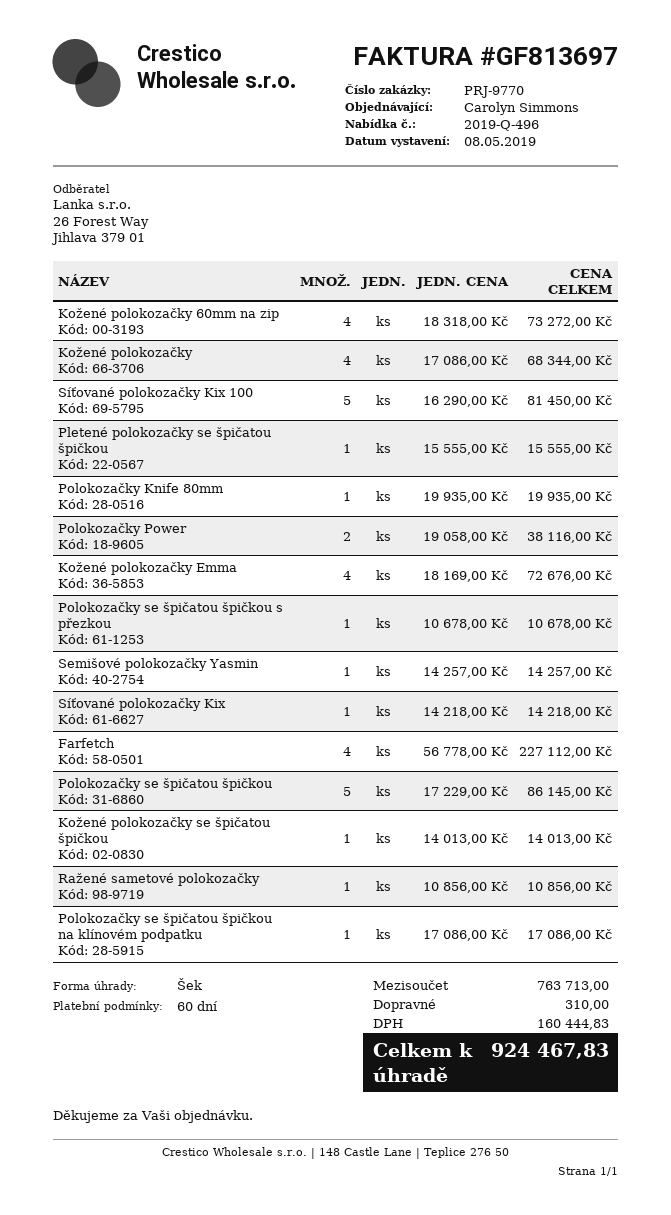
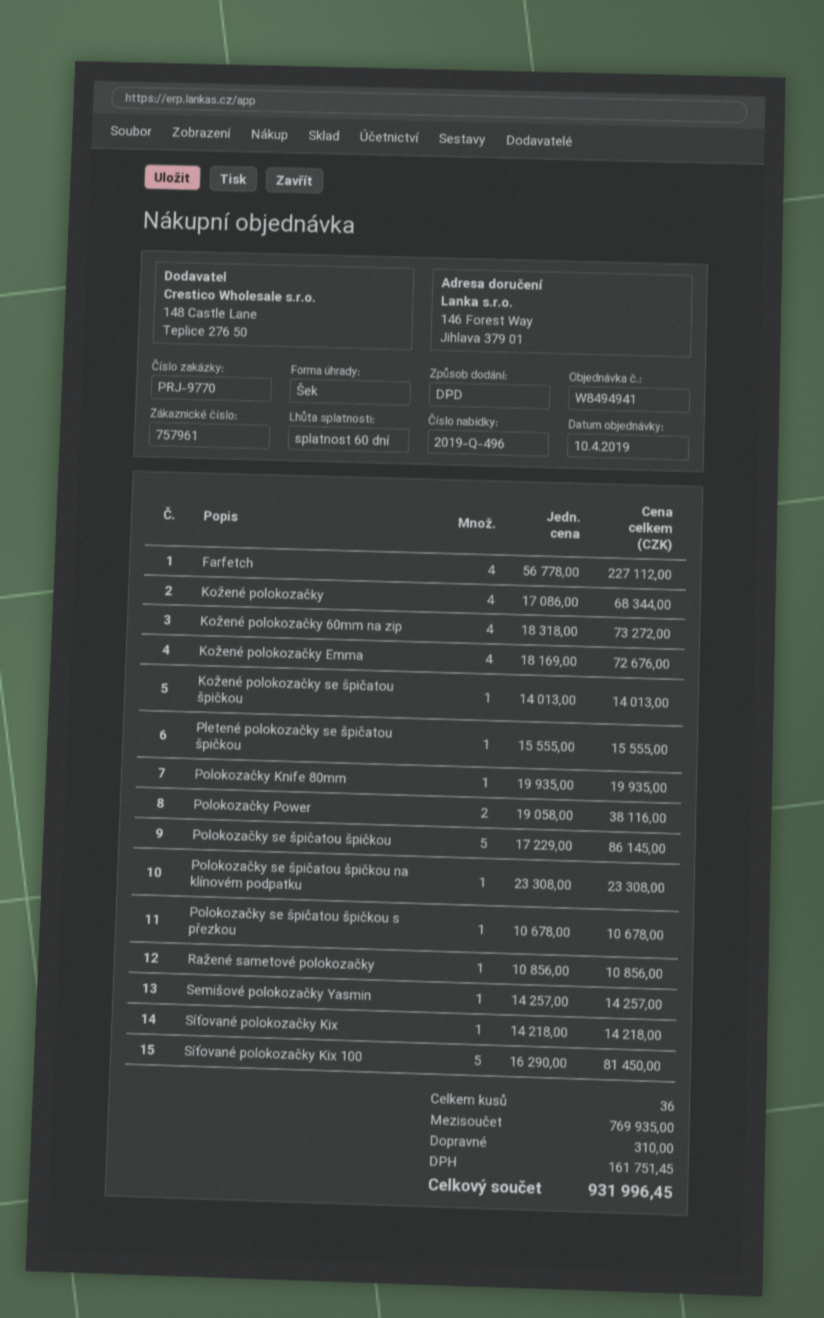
Polokozačky se špičatou špičkou na klínovém podpatku: 1 x 17086.00 = 17086.00 -> 1 x 23308.00 = 23308.00
subtotal: 763713.00 -> 769935.00
tax: 160444.83 -> 161751.45
total: 924467.83 -> 931996.45

